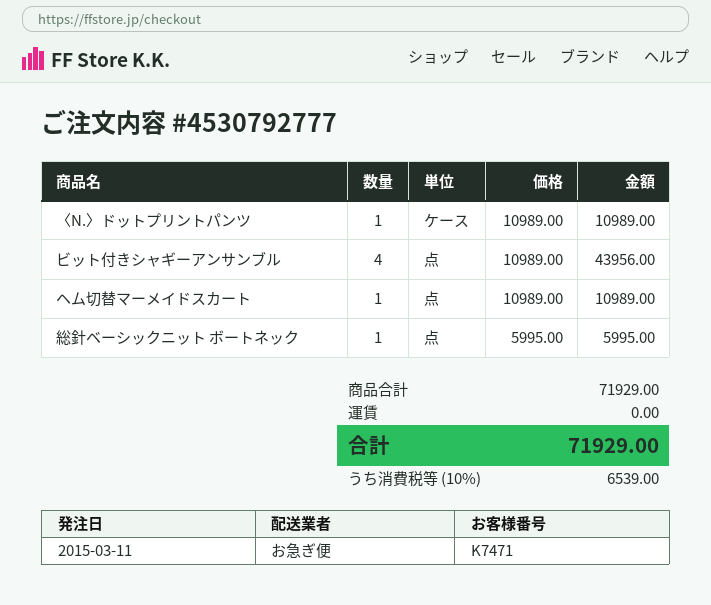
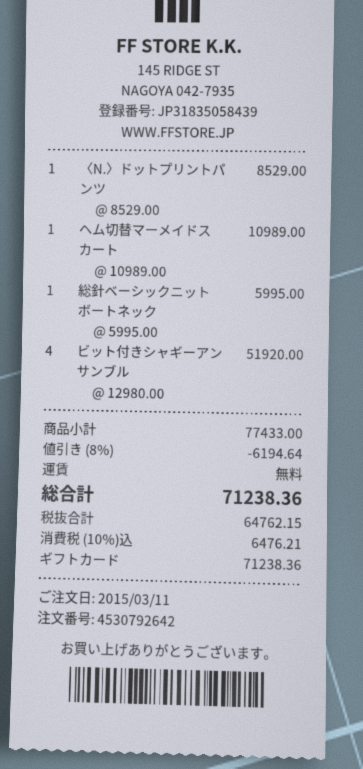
order number: 4530792777 -> 4530792642
〈N.〉ドットプリントパンツ: 1 x 10989.00 = 10989.00 -> 1 x 8529.00 = 8529.00
ビット付きシャギーアンサンブル: 4 x 10989.00 = 43956.00 -> 4 x 12980.00 = 51920.00
subtotal: 71929.00 -> 77433.00
discount: none -> 8% = 6194.64
tax: 10% = 6539.00 -> 10% = 6476.21
total: 71929.00 -> 71238.36

